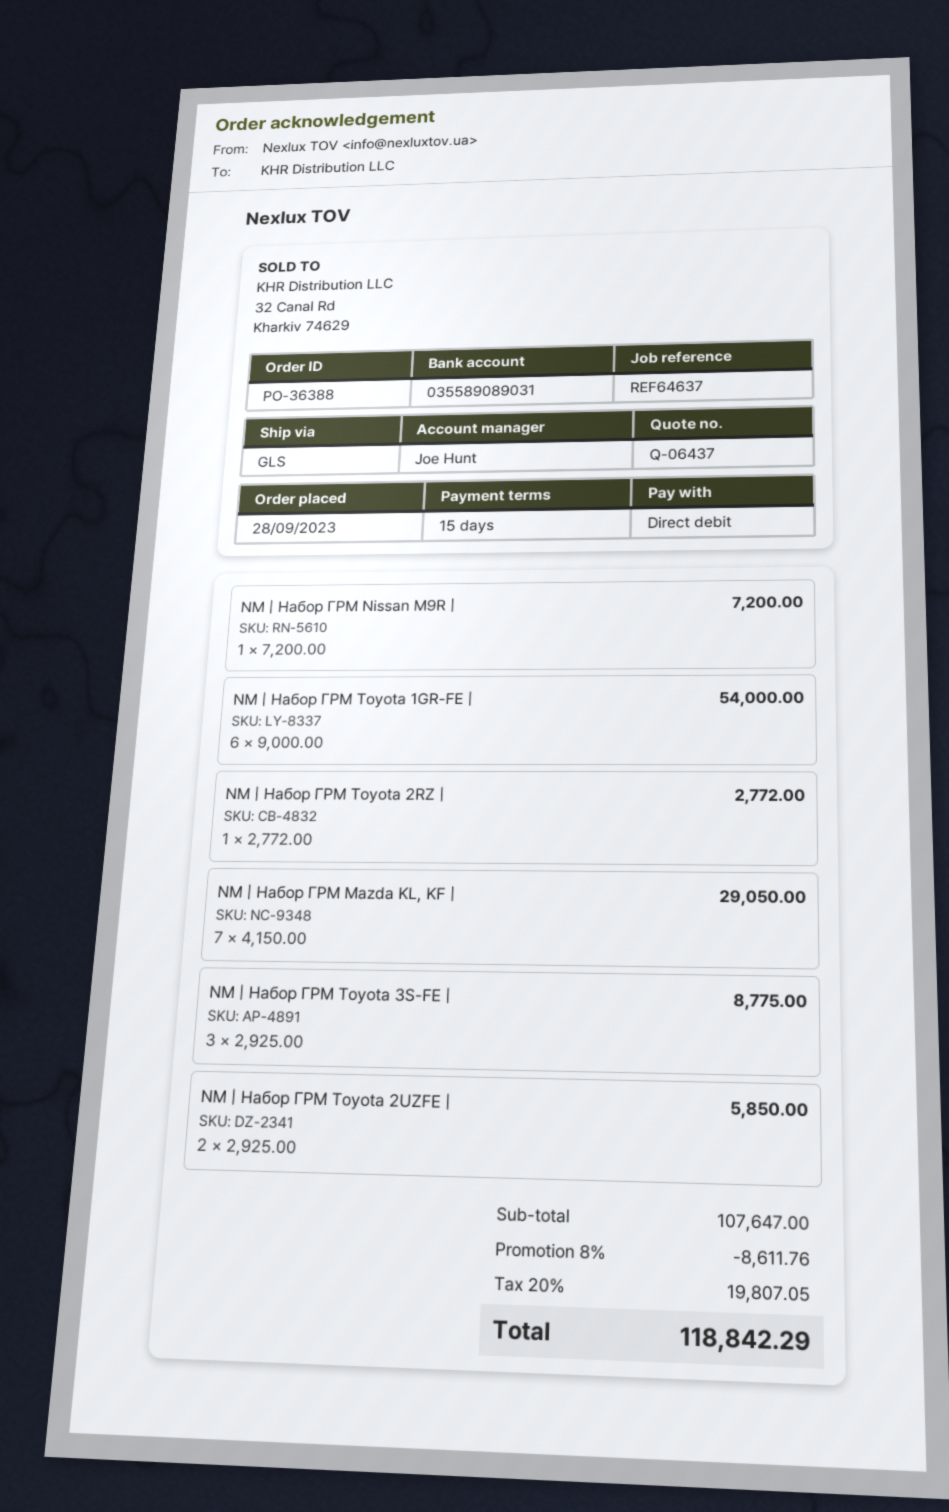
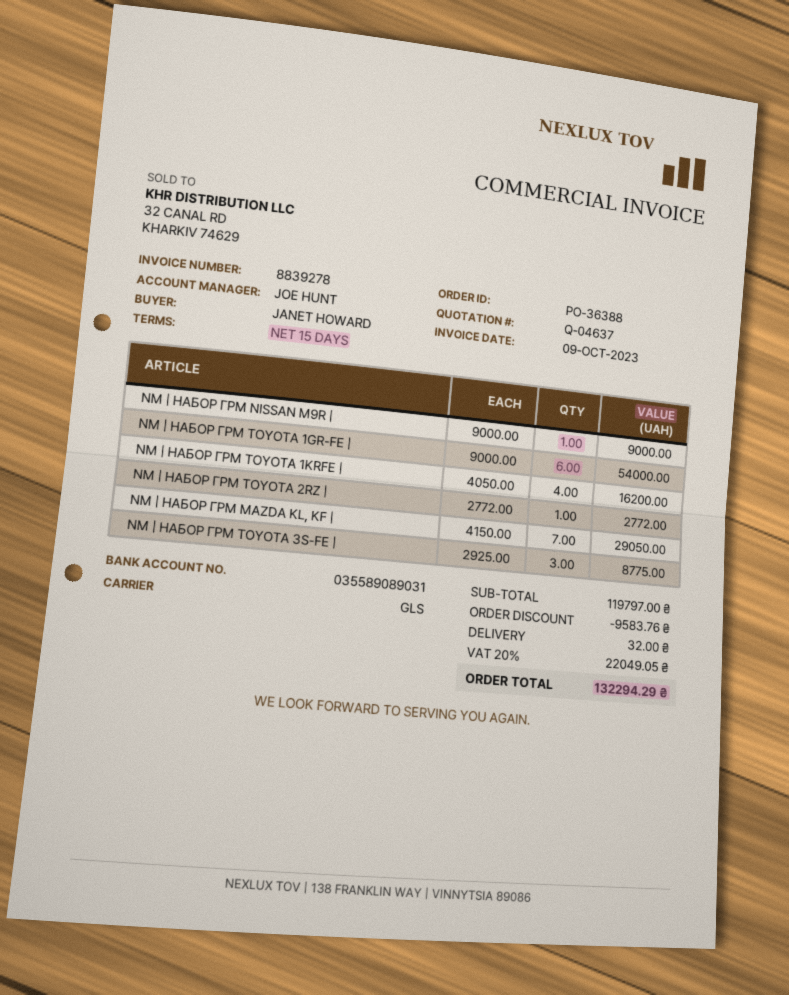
quote number: Q-06437 -> Q-04637
NM | Набор ГРМ Nissan M9R |: 1 x 7200.00 = 7200.00 -> 1 x 9000.00 = 9000.00
NM | Набор ГРМ Toyota 2UZFE |: 2 x 2925.00 = 5850.00 -> none
NM | НАБОР ГРМ TOYOTA 1KRFE |: none -> 4 x 4050.00 = 16200.00
subtotal: 107647.00 -> 119797.00
discount: 8611.76 -> 9583.76
shipping: none -> 32.00
tax: 20% = 19807.05 -> 20% = 22049.05
total: 118842.29 -> 132294.29

